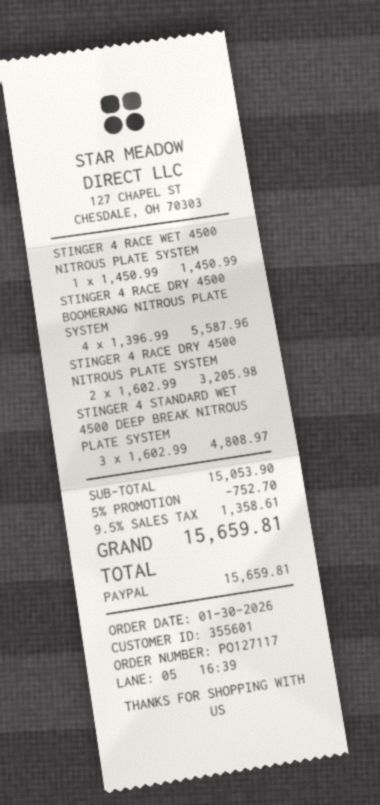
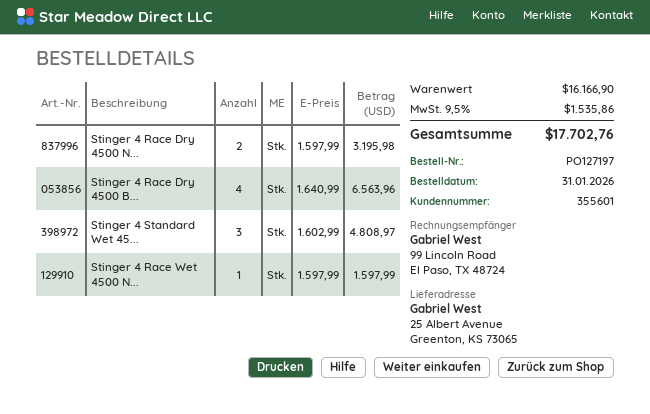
order number: PO127117 -> PO127197
order date: 2026-01-30 -> 2026-01-31
STINGER 4 RACE WET 4500 NITROUS PLATE SYSTEM: 1 x 1450.99 = 1450.99 -> 1 x 1597.99 = 1597.99
STINGER 4 RACE DRY 4500 BOOMERANG NITROUS PLATE SYSTEM: 4 x 1396.99 = 5587.96 -> 4 x 1640.99 = 6563.96
STINGER 4 RACE DRY 4500 NITROUS PLATE SYSTEM: 2 x 1602.99 = 3205.98 -> 2 x 1597.99 = 3195.98
subtotal: 15053.90 -> 16166.90
discount: 5% = 752.70 -> none
tax: 9.5% = 1358.61 -> 9.5% = 1535.86
total: 15659.81 -> 17702.76

